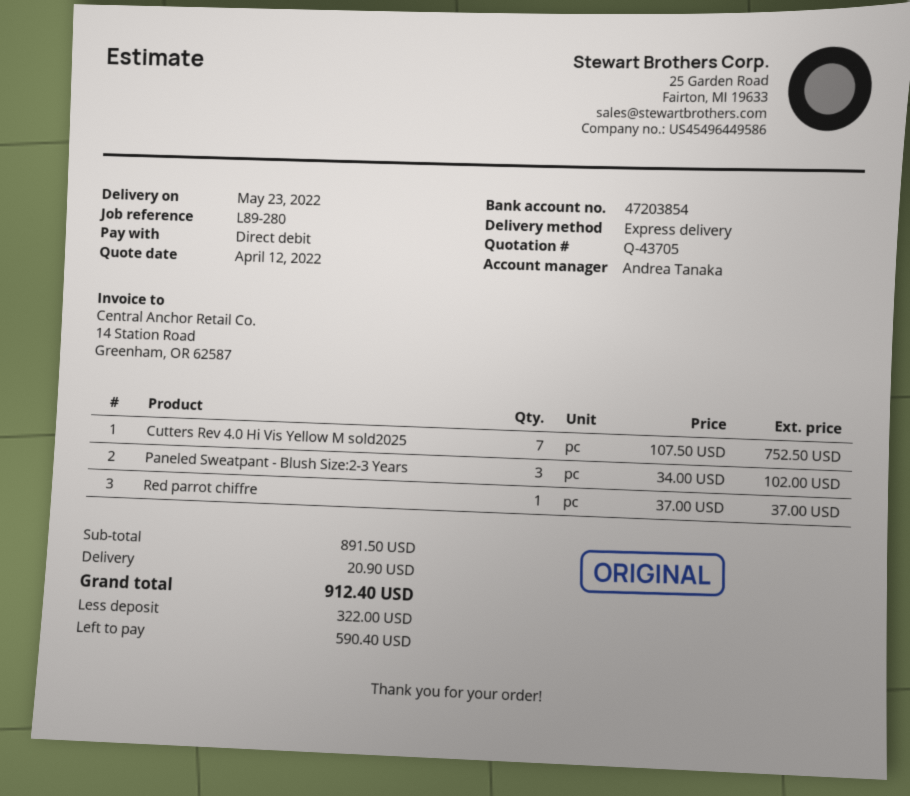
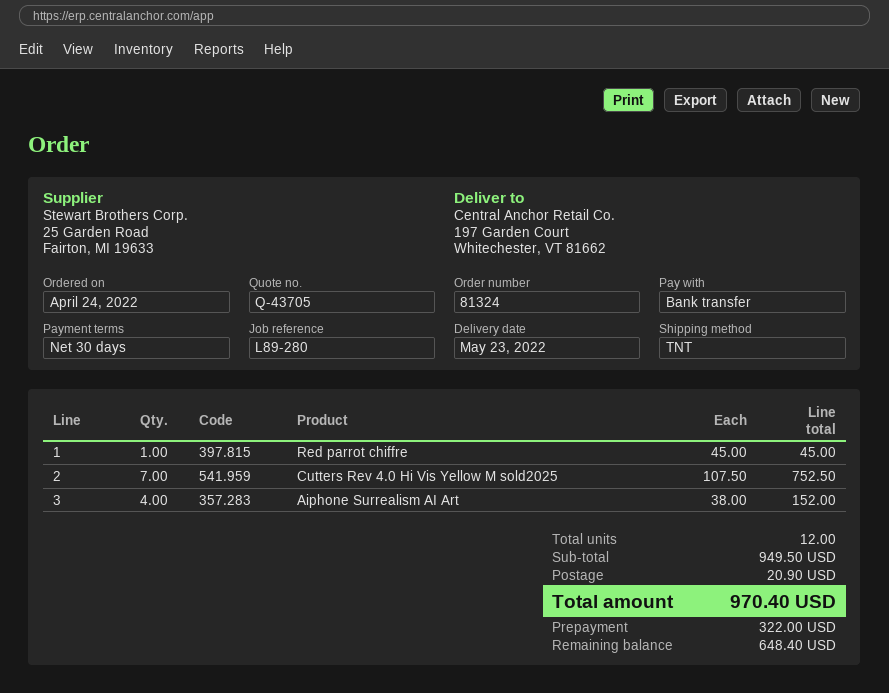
payment method: direct debit -> bank transfer
shipping method: express -> TNT
Paneled Sweatpant - Blush Size:2-3 Years: 3 x 34.00 = 102.00 -> none
Red parrot chiffre: 1 x 37.00 = 37.00 -> 1 x 45.00 = 45.00
Aiphone Surrealism AI Art: none -> 4 x 38.00 = 152.00
subtotal: 891.50 -> 949.50
total: 912.40 -> 970.40
balance: 590.40 -> 648.40

